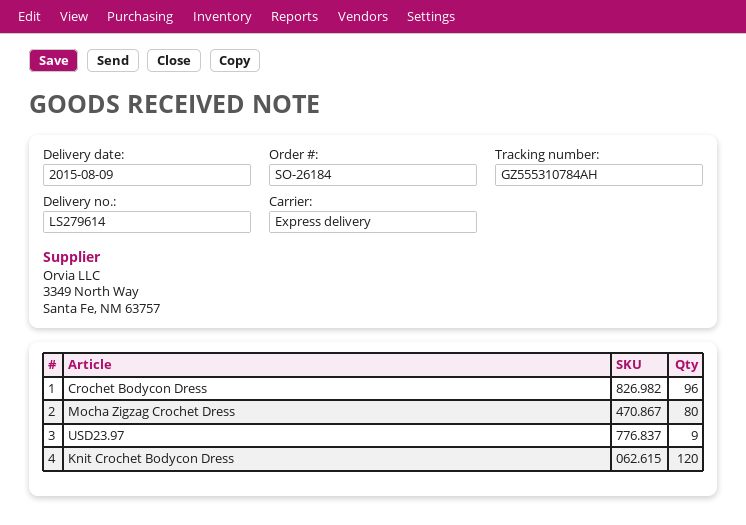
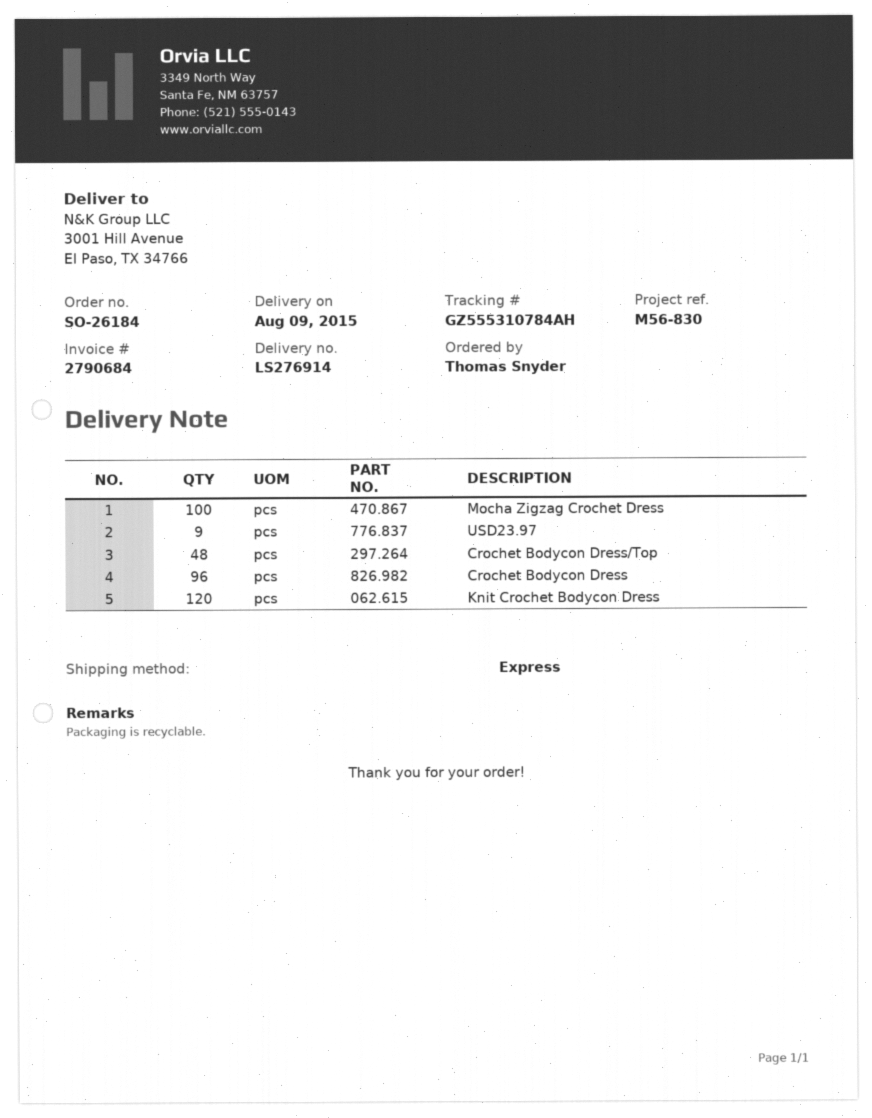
delivery note number: LS279614 -> LS276914
Mocha Zigzag Crochet Dress: 80 -> 100
Crochet Bodycon Dress/Top: none -> 48

